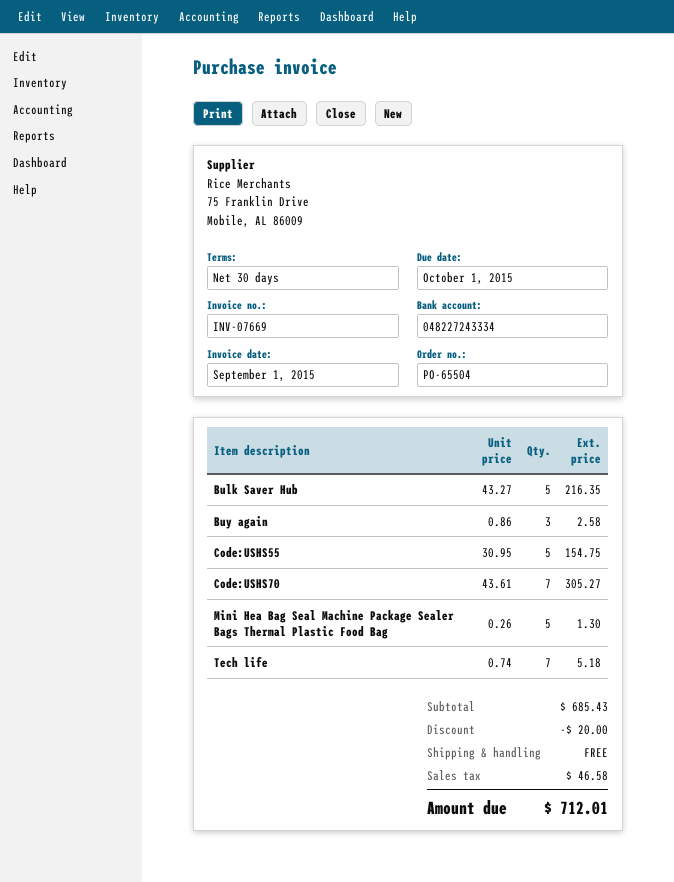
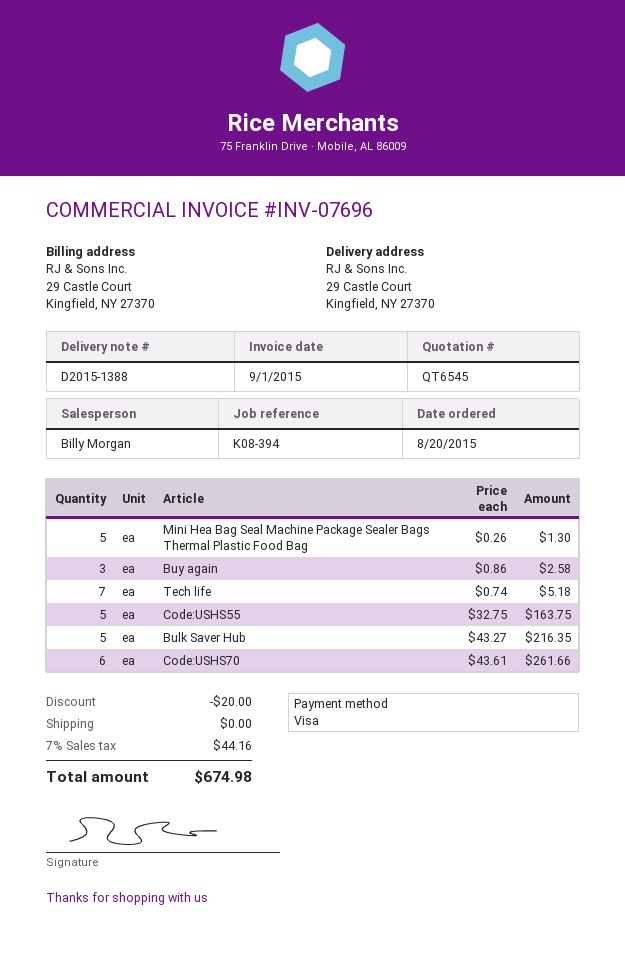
invoice number: INV-07669 -> INV-07696
Code:USHS55: 5 x 30.95 = 154.75 -> 5 x 32.75 = 163.75
Code:USHS70: 7 x 43.61 = 305.27 -> 6 x 43.61 = 261.66
tax: 46.58 -> 44.16
total: 712.01 -> 674.98

